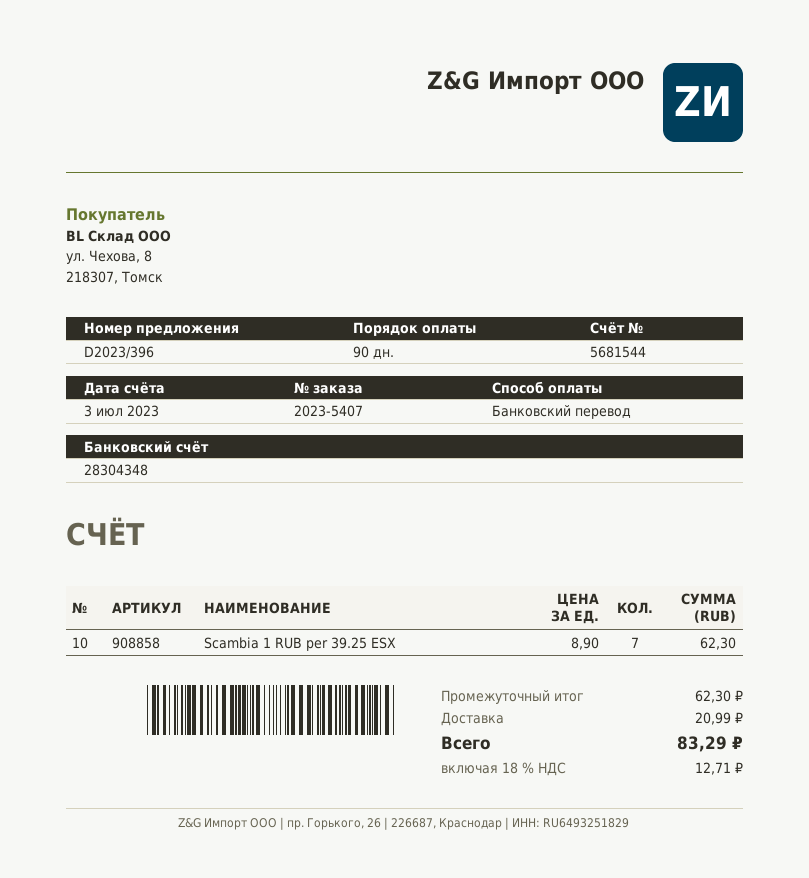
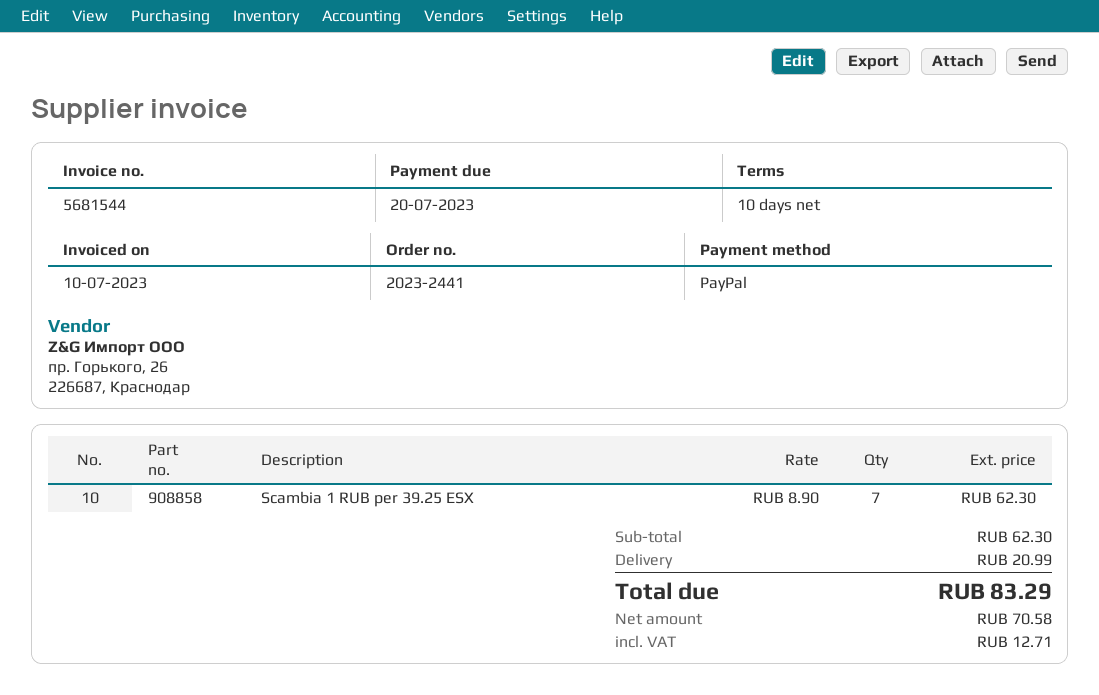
order number: 2023-5407 -> 2023-2441
invoice date: 2023-07-03 -> 2023-07-10
payment terms: 90 days -> 10 days
payment method: bank transfer -> PayPal

